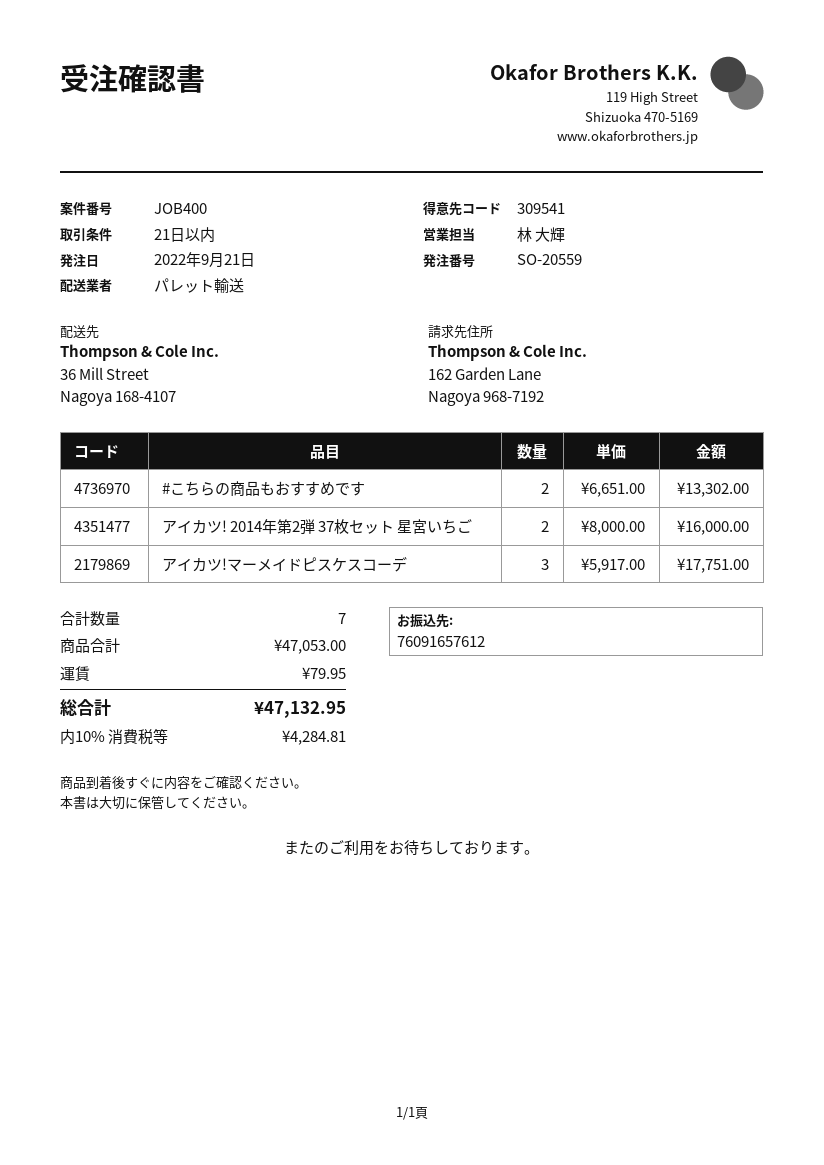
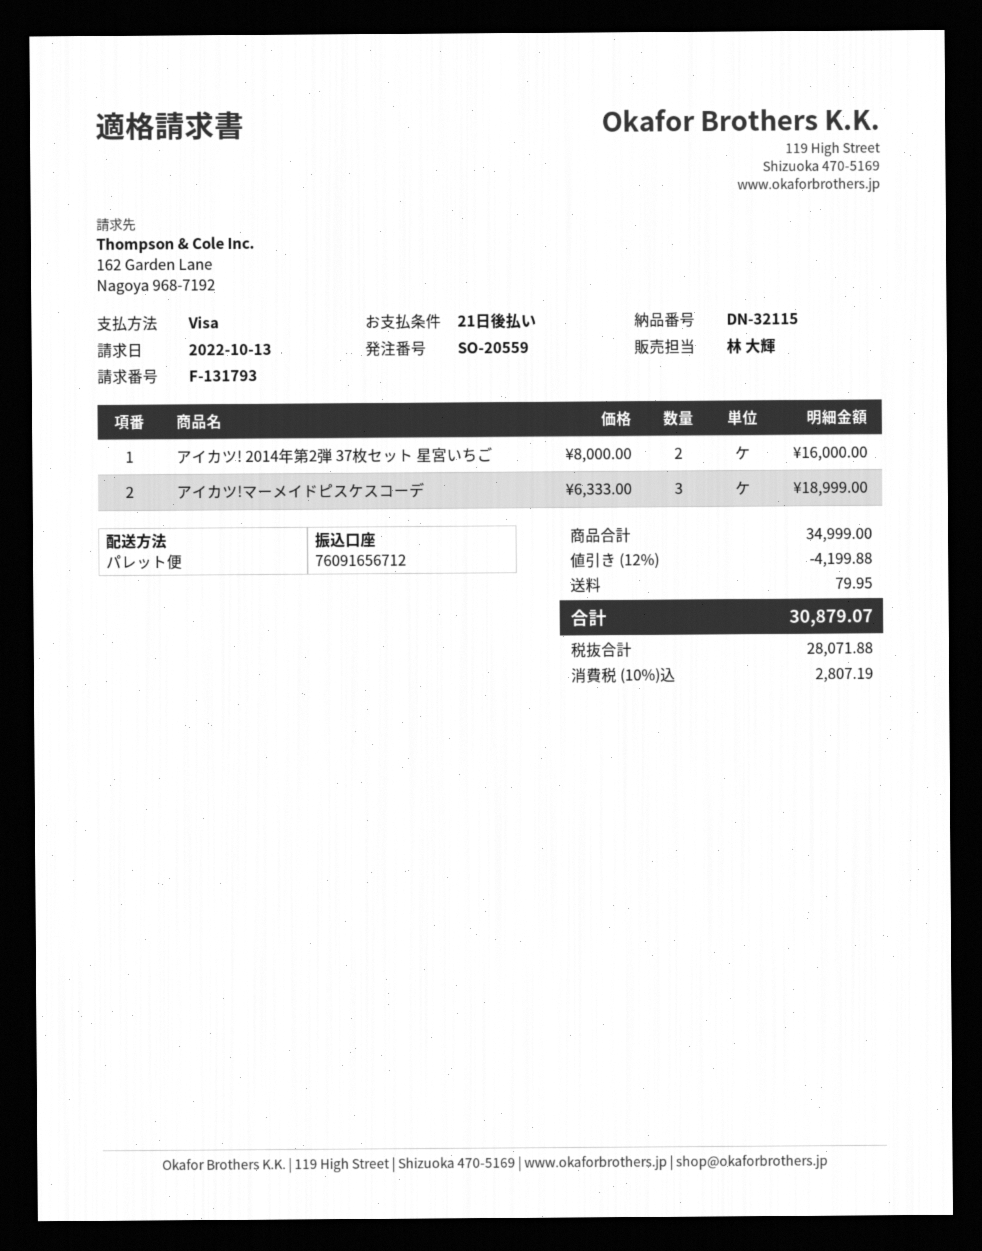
bank account: 76091657612 -> 76091656712
#こちらの商品もおすすめです: 2 x 6651.00 = 13302.00 -> none
アイカツ!マーメイドピスケスコーデ: 3 x 5917.00 = 17751.00 -> 3 x 6333.00 = 18999.00
subtotal: 47053.00 -> 34999.00
discount: none -> 12% = 4199.88
tax: 10% = 4284.81 -> 10% = 2807.19
total: 47132.95 -> 30879.07

